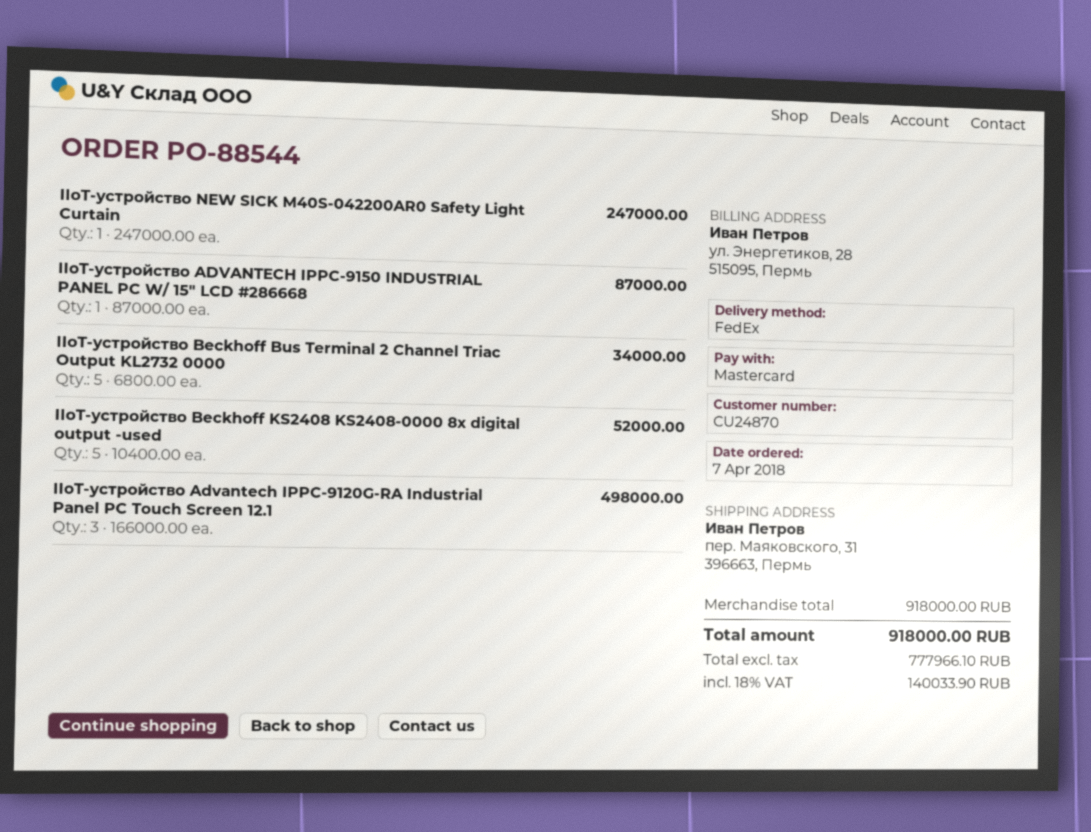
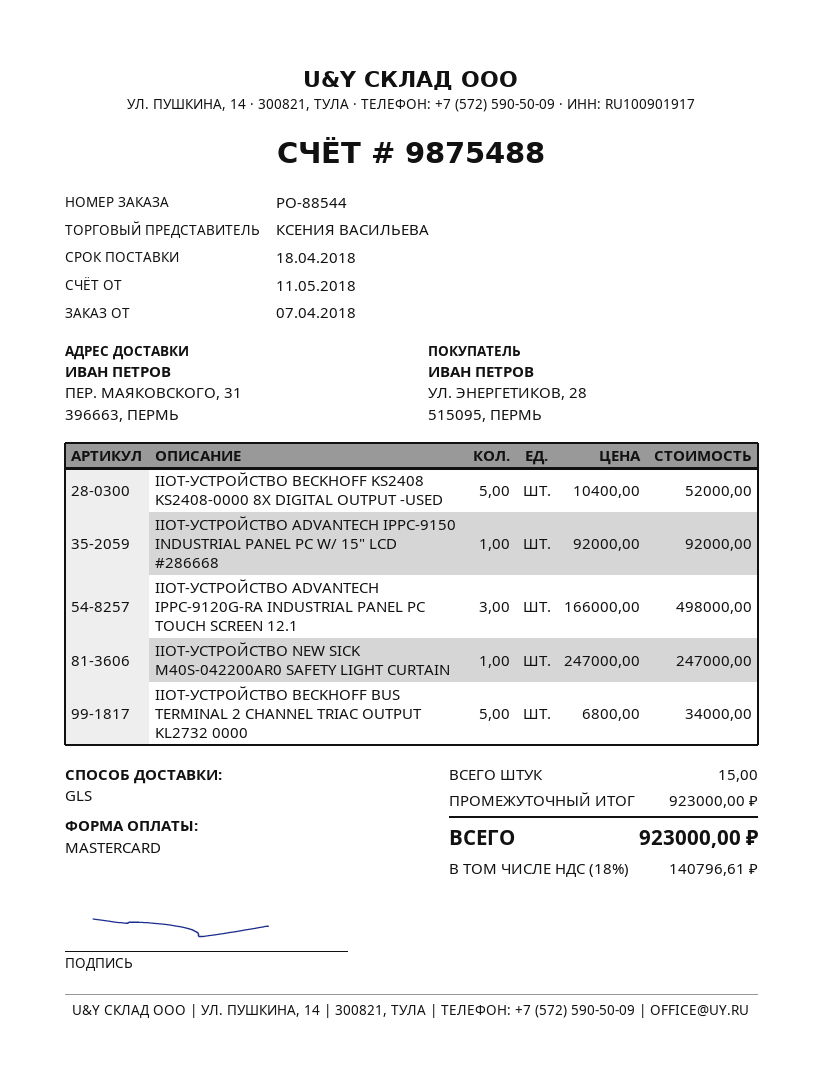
shipping method: FedEx -> GLS
IIoT-устройство ADVANTECH IPPC-9150 INDUSTRIAL PANEL PC W/ 15" LCD #286668: 1 x 87000.00 = 87000.00 -> 1 x 92000.00 = 92000.00
subtotal: 918000.00 -> 923000.00
tax: 18% = 140033.90 -> 18% = 140796.61
total: 918000.00 -> 923000.00

